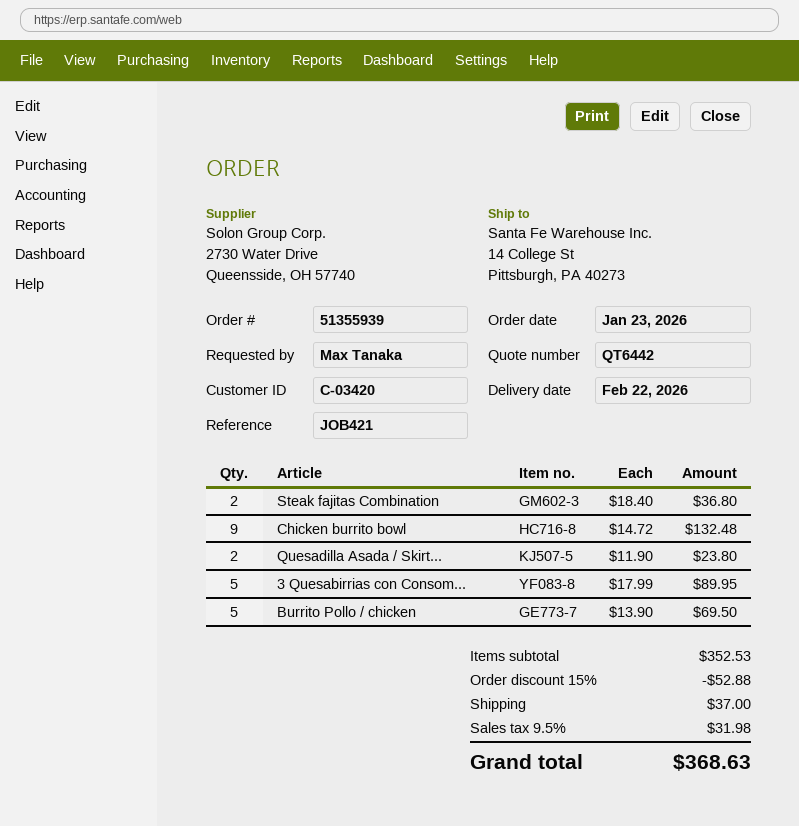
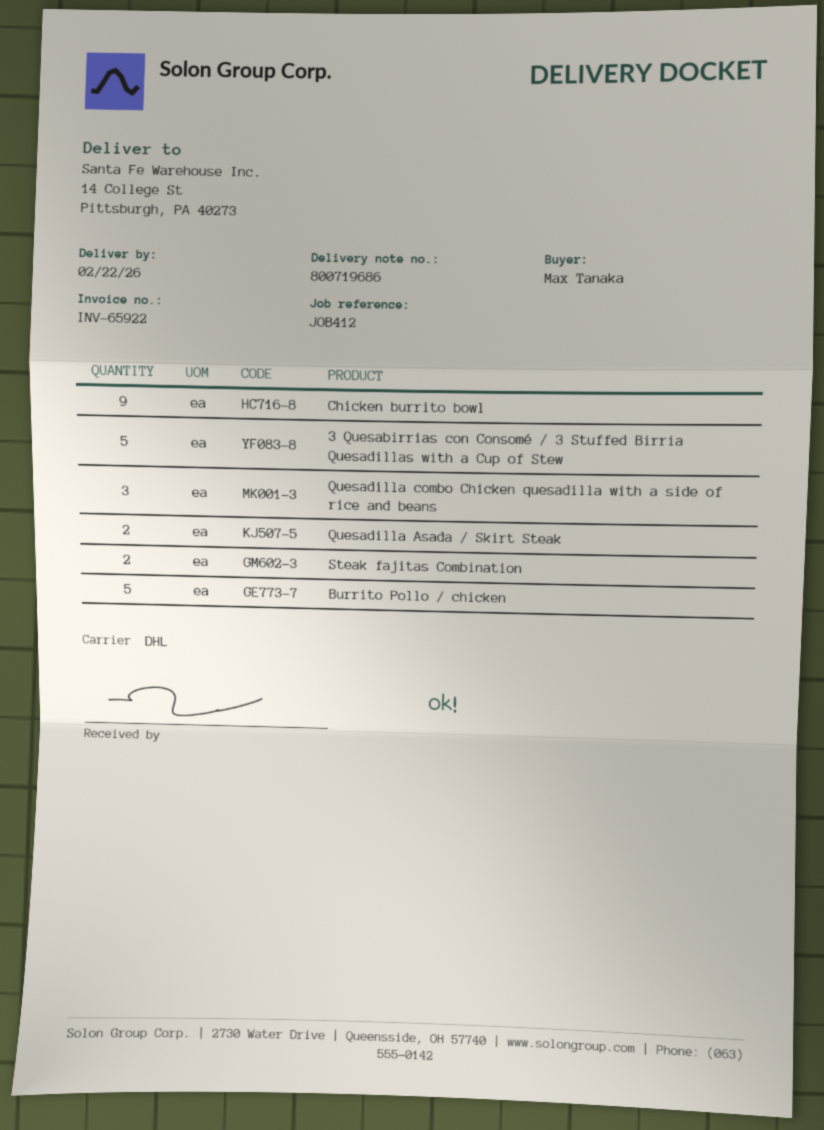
reference: JOB421 -> JOB412
Quesadilla combo Chicken quesadilla with a side of rice and beans: none -> 3

